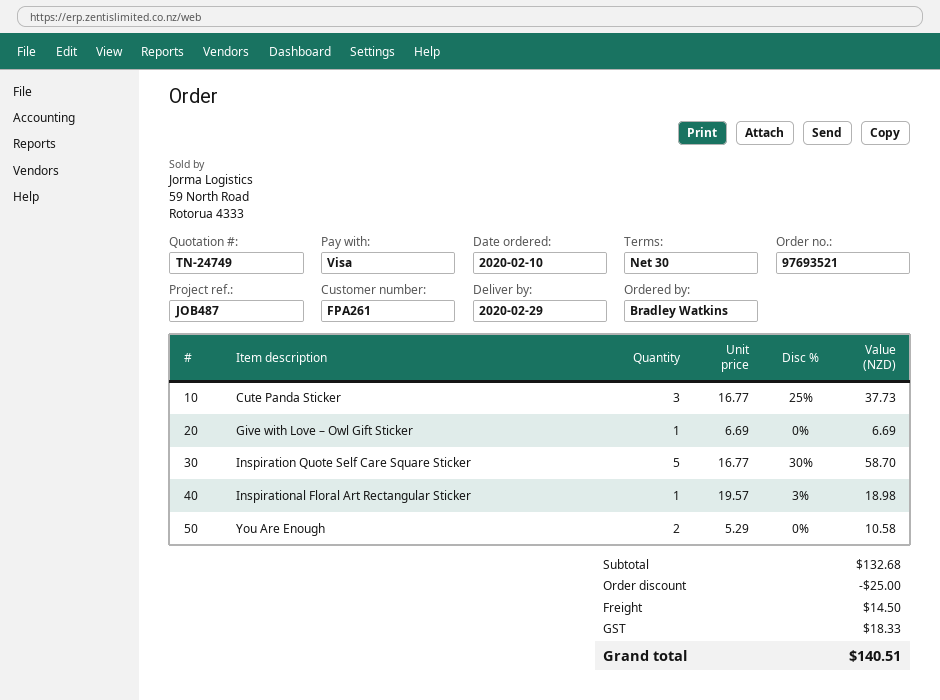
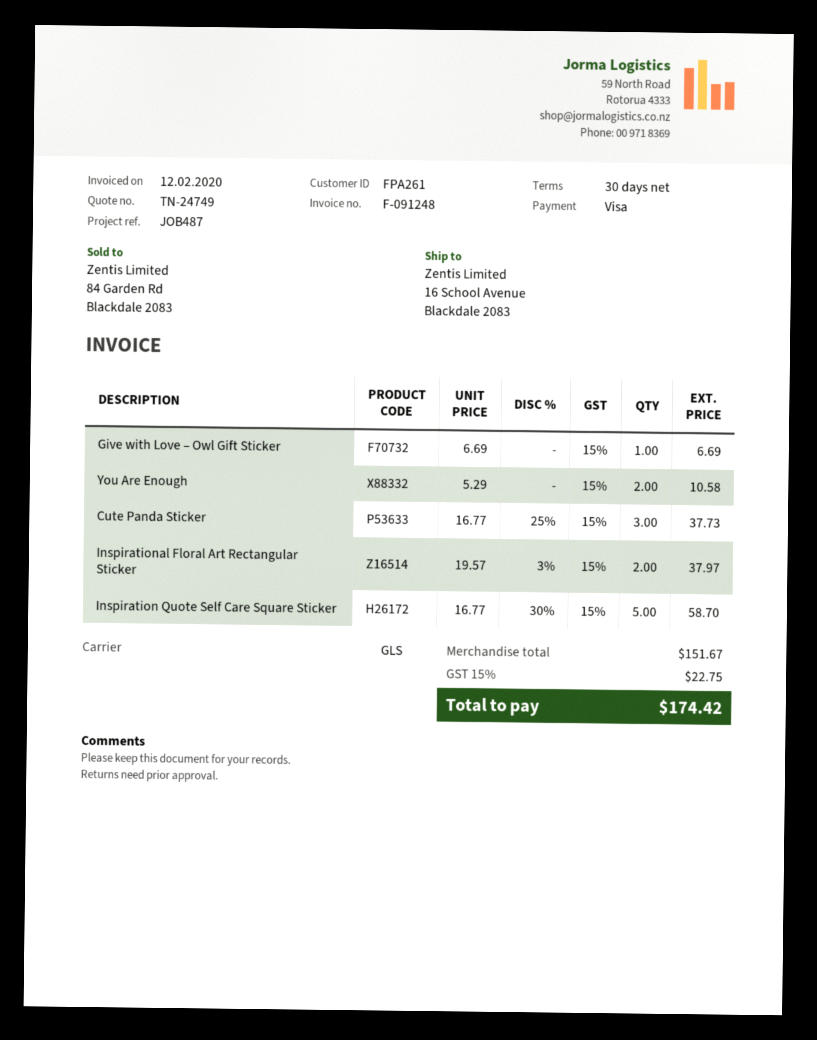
Inspirational Floral Art Rectangular Sticker: 1 x 19.57 - 3% = 18.98 -> 2 x 19.57 - 3% = 37.97
subtotal: 132.68 -> 151.67
discount: 25.00 -> none
shipping: 14.50 -> none
tax: 18.33 -> 22.75
total: 140.51 -> 174.42

